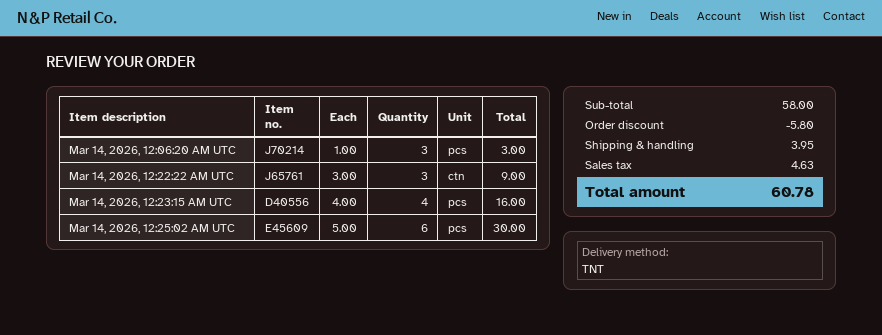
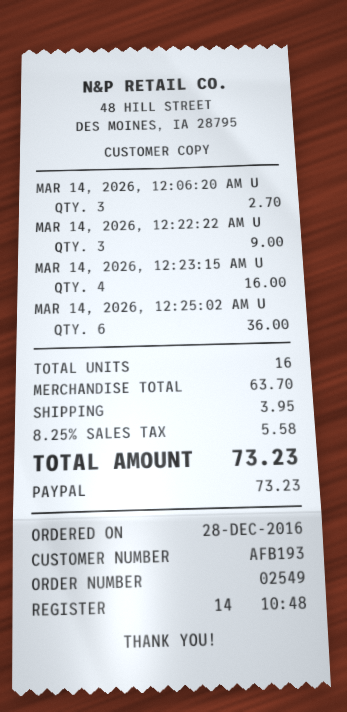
Mar 14, 2026, 12:06:20 AM UTC: 3 for 3.00 -> 3 for 2.70
Mar 14, 2026, 12:25:02 AM UTC: 6 for 30.00 -> 6 for 36.00
subtotal: 58.00 -> 63.70
discount: 5.80 -> none
tax: 4.63 -> 5.58
total: 60.78 -> 73.23

